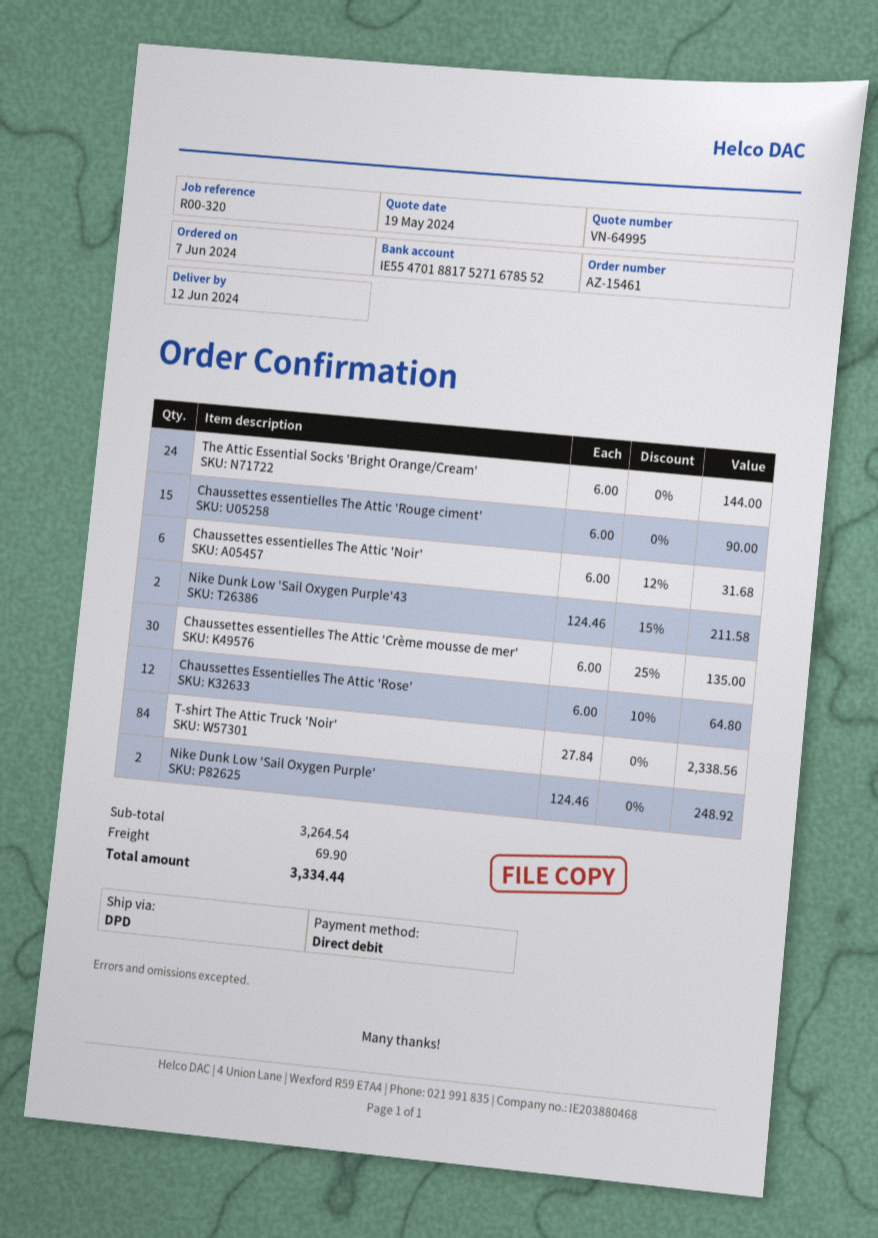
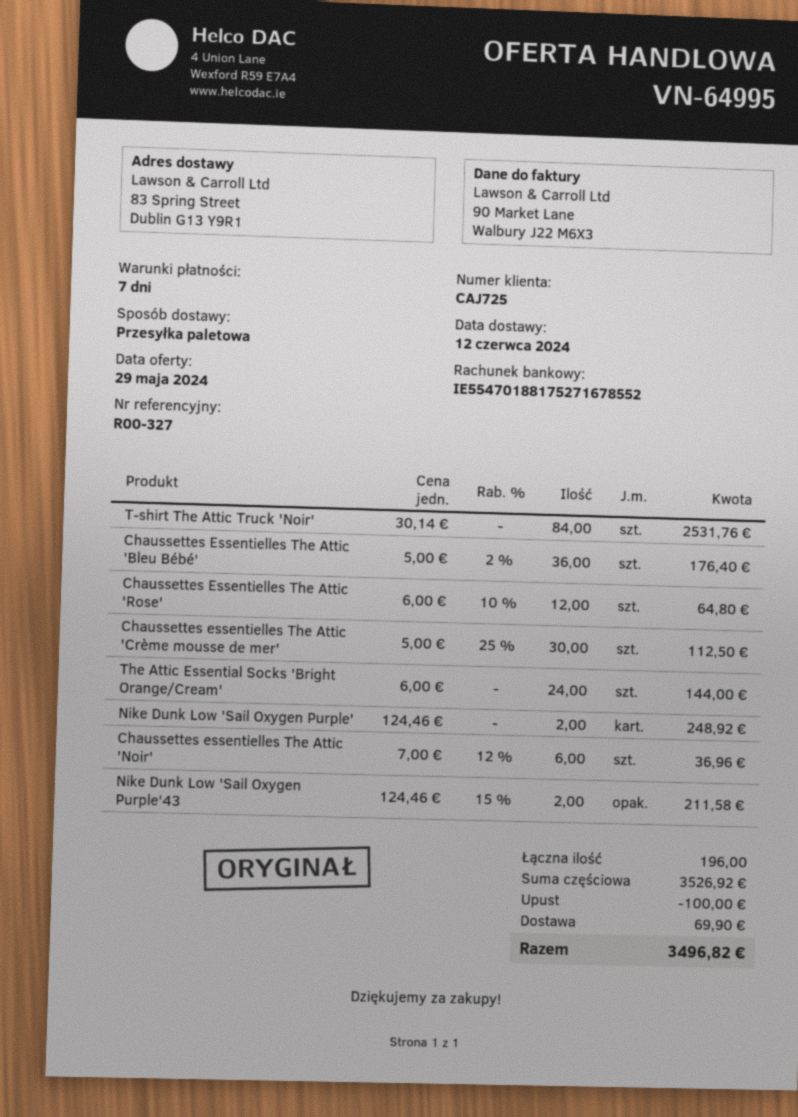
quote date: 2024-05-19 -> 2024-05-29
reference: R00-320 -> R00-327
shipping method: DPD -> pallet freight
Chaussettes essentielles The Attic 'Rouge ciment': 15 x 6.00 = 90.00 -> none
Chaussettes essentielles The Attic 'Noir': 6 x 6.00 - 12% = 31.68 -> 6 x 7.00 - 12% = 36.96
Chaussettes essentielles The Attic 'Crème mousse de mer': 30 x 6.00 - 25% = 135.00 -> 30 x 5.00 - 25% = 112.50
T-shirt The Attic Truck 'Noir': 84 x 27.84 = 2338.56 -> 84 x 30.14 = 2531.76
Chaussettes Essentielles The Attic 'Bleu Bébé': none -> 36 x 5.00 - 2% = 176.40
subtotal: 3264.54 -> 3526.92
discount: none -> 100.00
total: 3334.44 -> 3496.82

